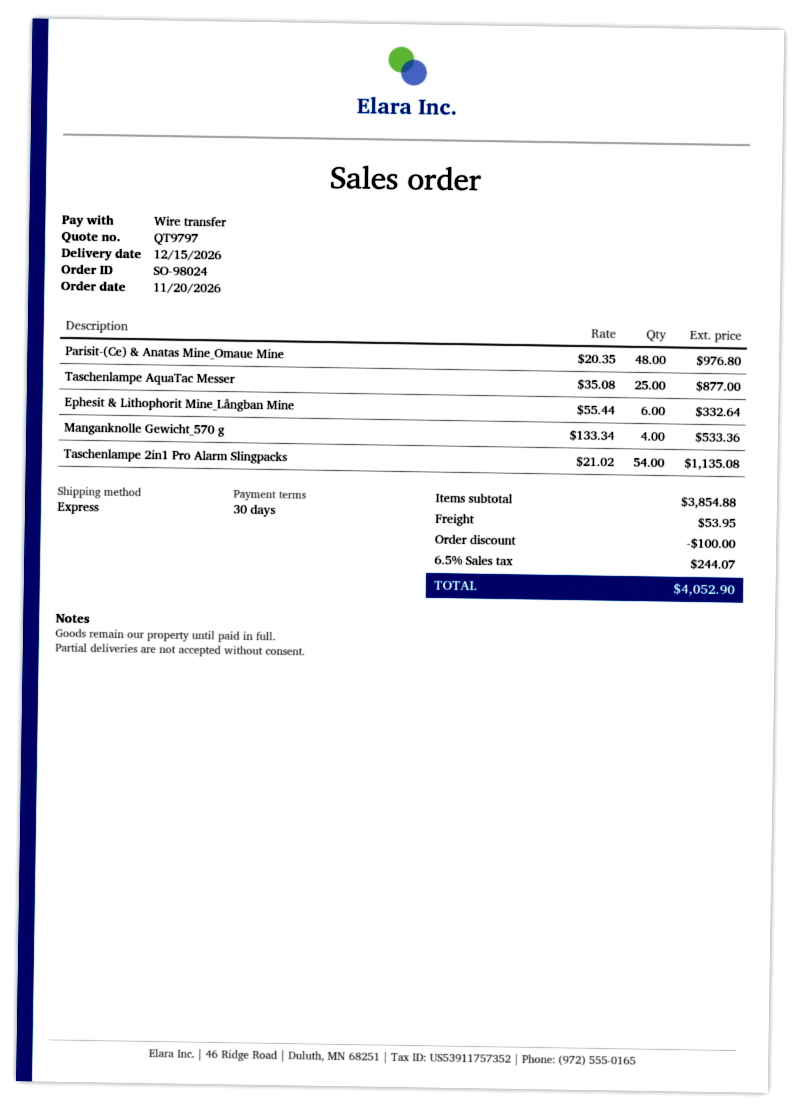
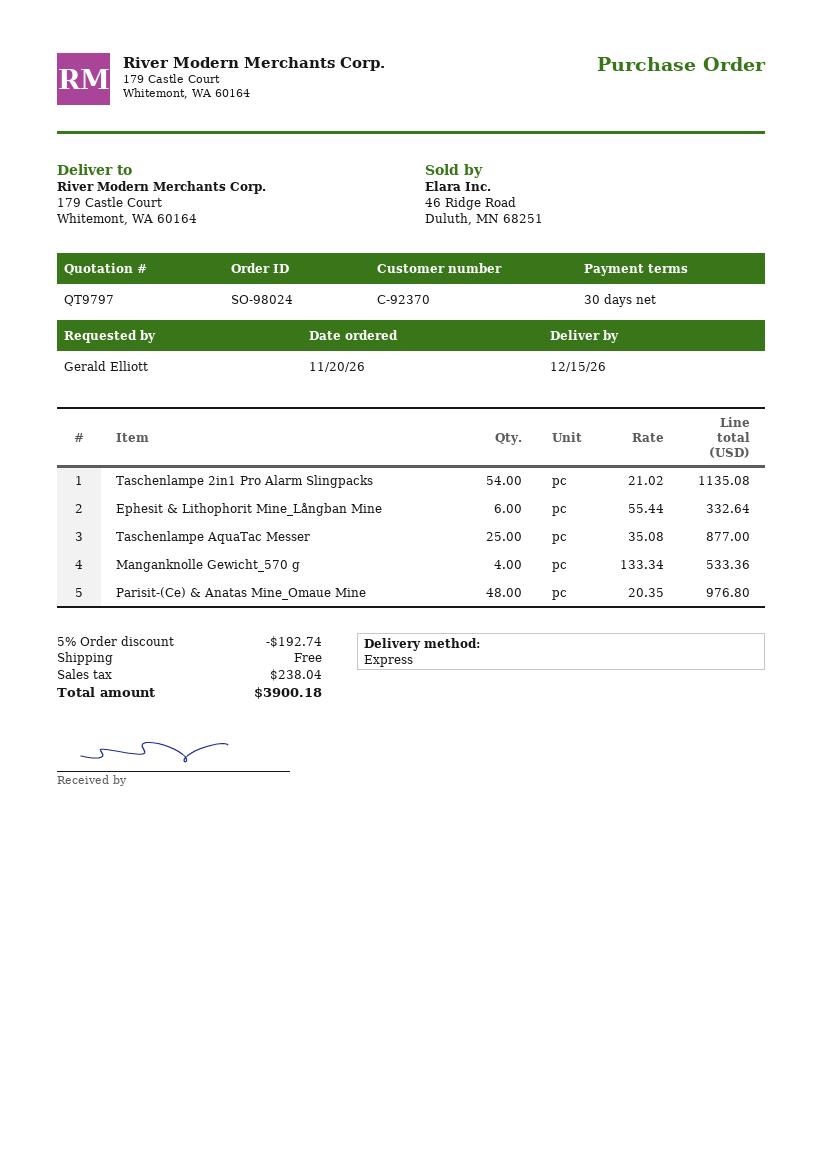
discount: 100.00 -> 192.74
shipping: 53.95 -> 0.00
tax: 244.07 -> 238.04
total: 4052.90 -> 3900.18

